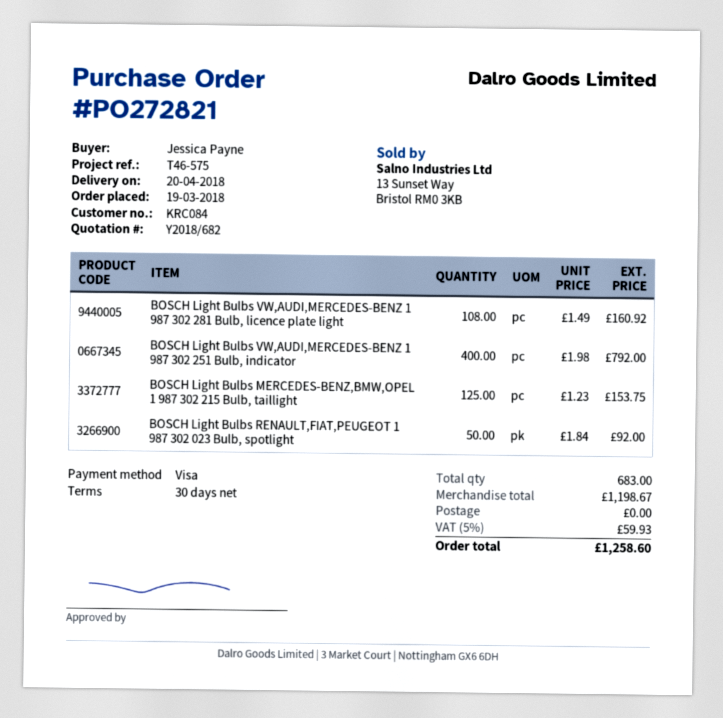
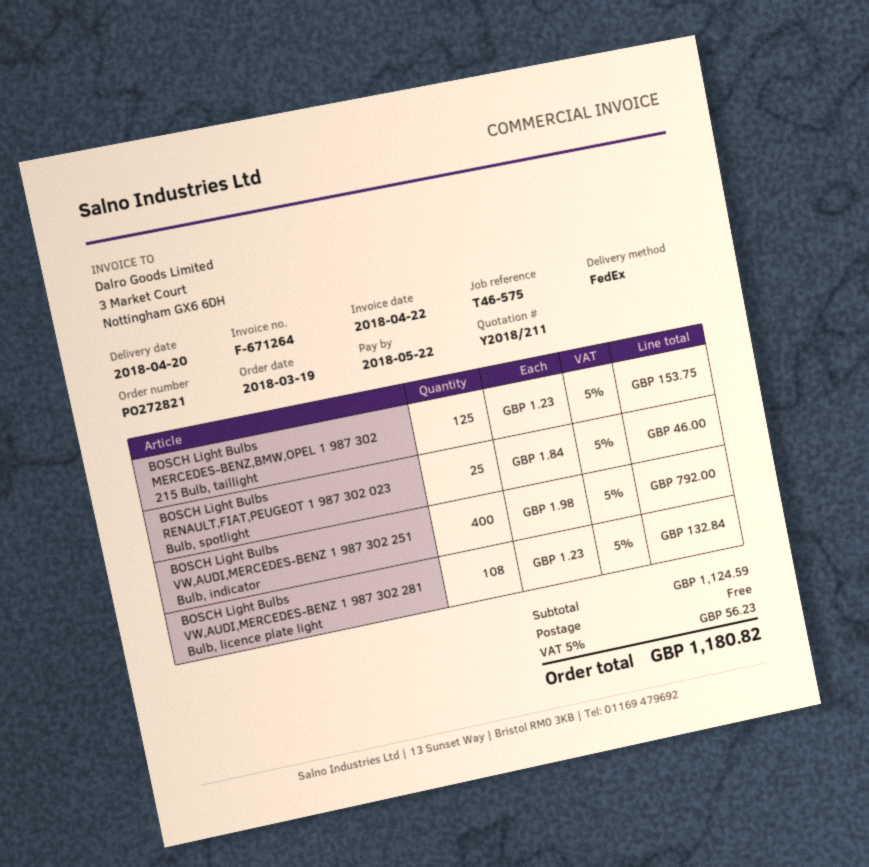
quote number: Y2018/682 -> Y2018/211
BOSCH Light Bulbs VW,AUDI,MERCEDES-BENZ 1 987 302 281 Bulb, licence plate light: 108 x 1.49 = 160.92 -> 108 x 1.23 = 132.84
BOSCH Light Bulbs RENAULT,FIAT,PEUGEOT 1 987 302 023 Bulb, spotlight: 50 x 1.84 = 92.00 -> 25 x 1.84 = 46.00
subtotal: 1198.67 -> 1124.59
tax: 5% = 59.93 -> 5% = 56.23
total: 1258.60 -> 1180.82

